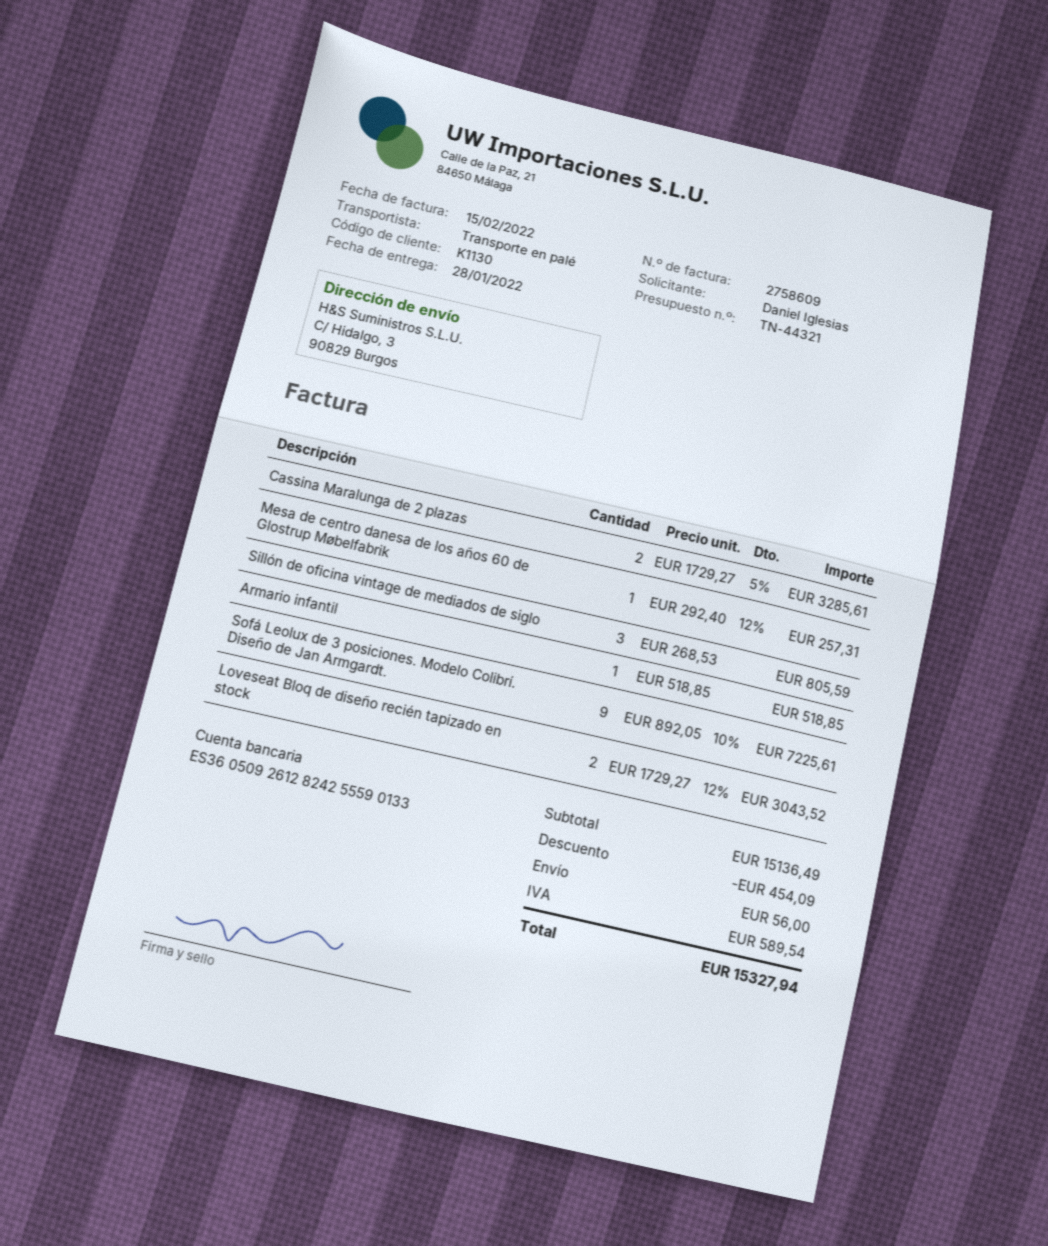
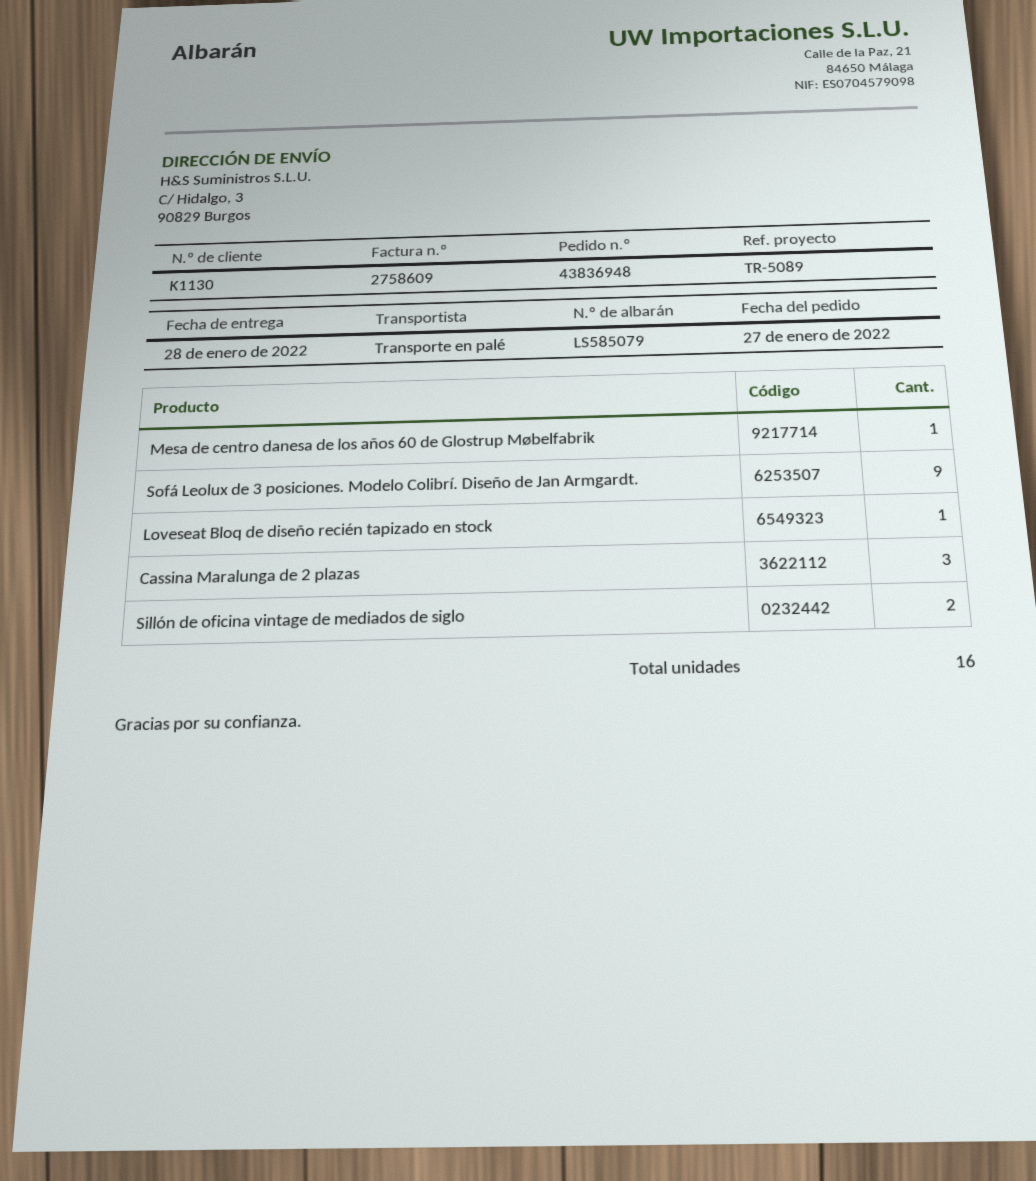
Cassina Maralunga de 2 plazas: 2 -> 3
Sillón de oficina vintage de mediados de siglo: 3 -> 2
Armario infantil: 1 -> none
Loveseat Bloq de diseño recién tapizado en stock: 2 -> 1

